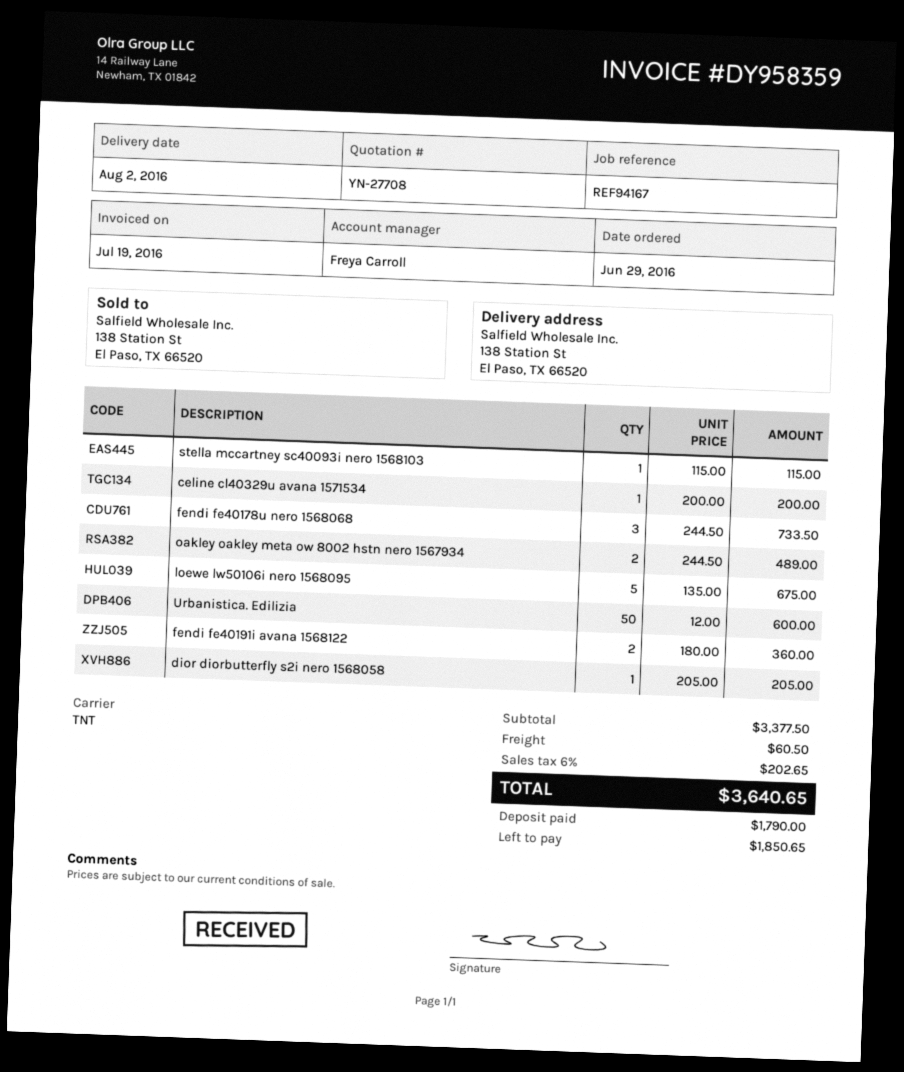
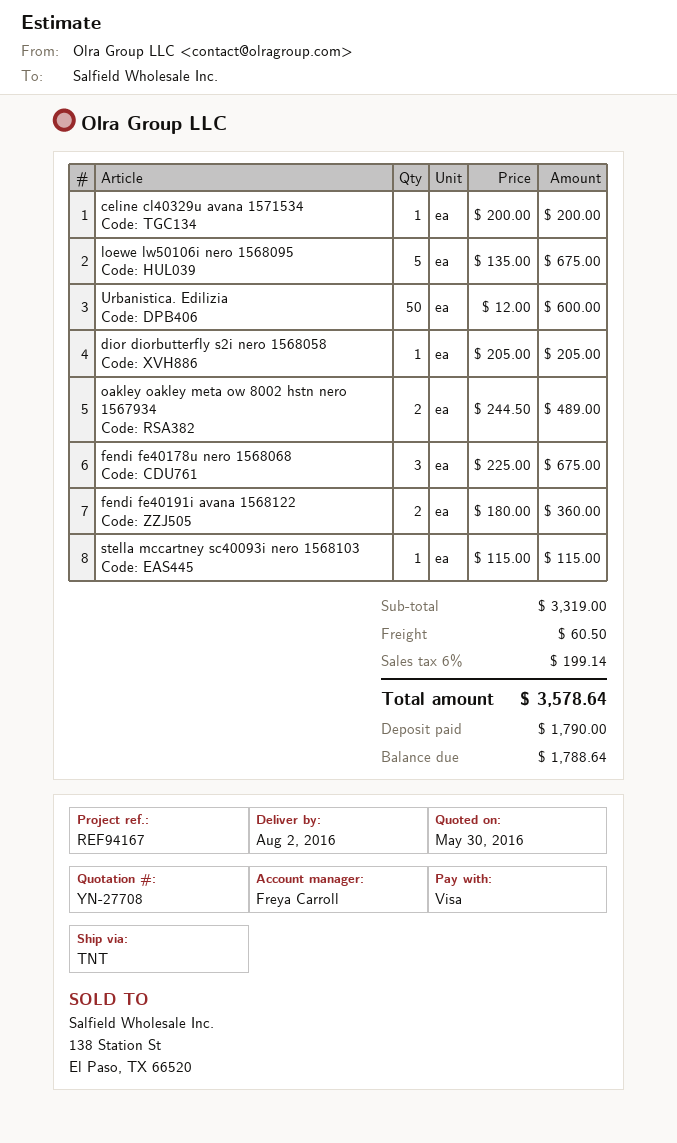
fendi fe40178u nero 1568068: 3 x 244.50 = 733.50 -> 3 x 225.00 = 675.00
subtotal: 3377.50 -> 3319.00
tax: 6% = 202.65 -> 6% = 199.14
total: 3640.65 -> 3578.64
balance: 1850.65 -> 1788.64

